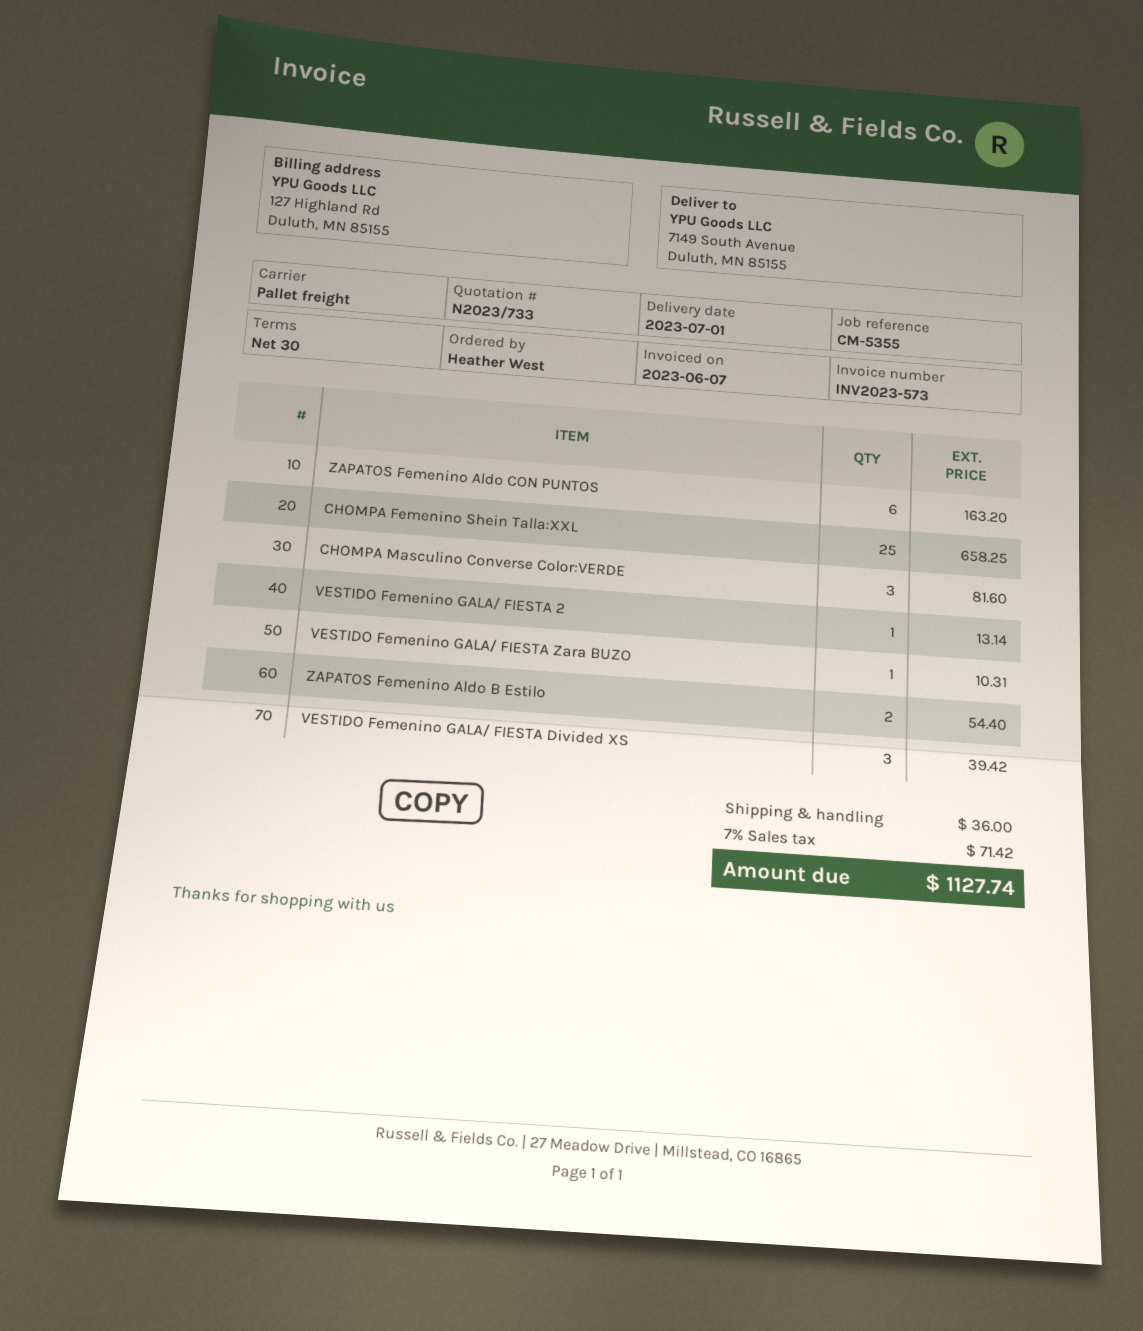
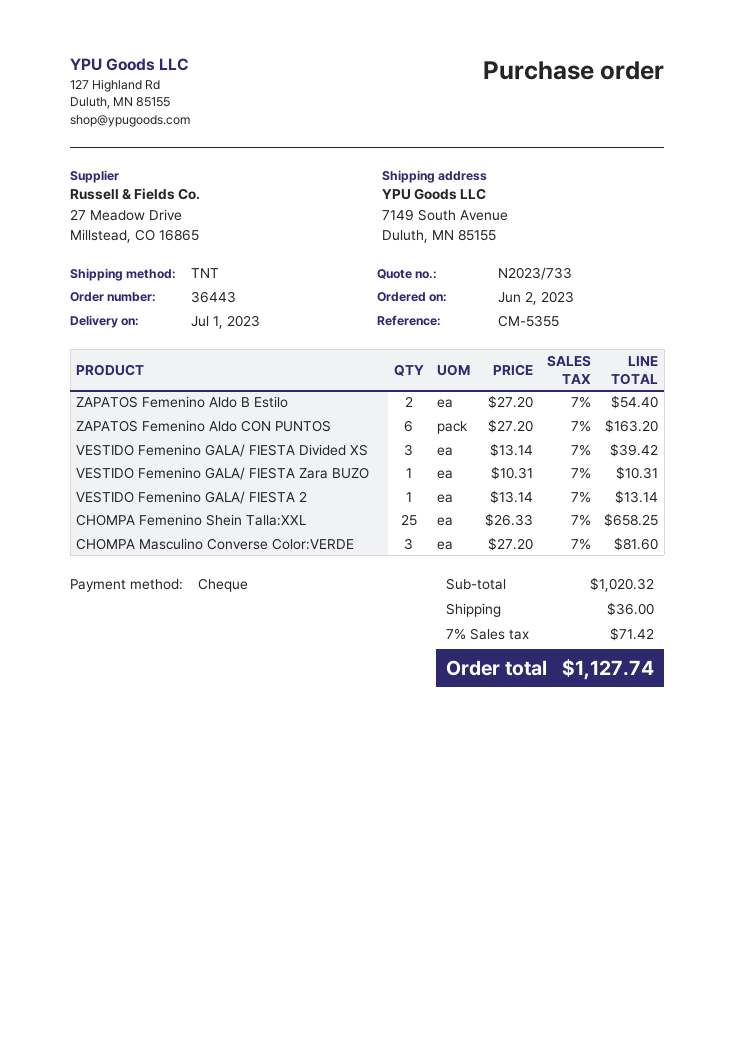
shipping method: pallet freight -> TNT

